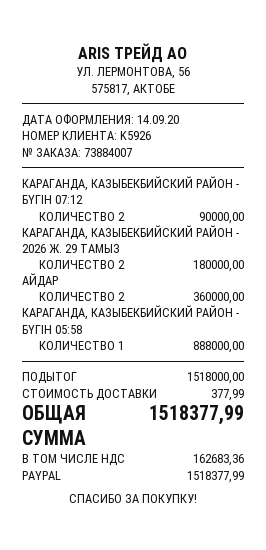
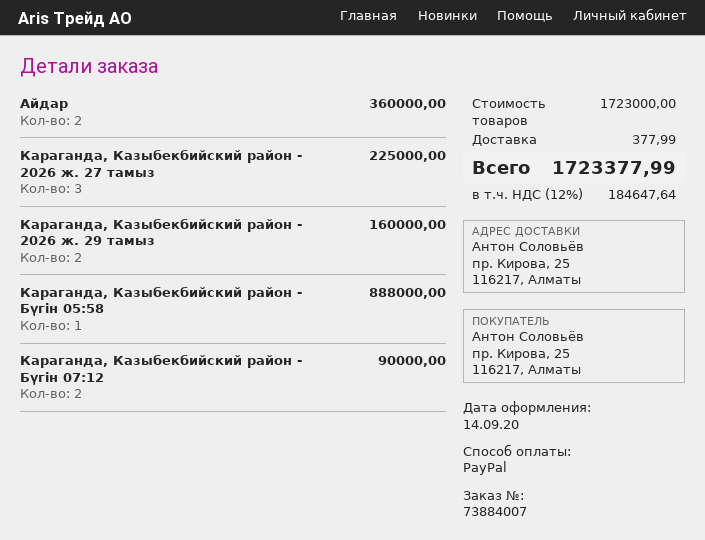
КАРАГАНДА, КАЗЫБЕКБИЙСКИЙ РАЙОН - 2026 Ж. 29 ТАМЫЗ: 2 for 180000.00 -> 2 for 160000.00
Караганда, Казыбекбийский район - 2026 ж. 27 тамыз: none -> 3 for 225000.00
subtotal: 1518000.00 -> 1723000.00
tax: 162683.36 -> 184647.64
total: 1518377.99 -> 1723377.99

